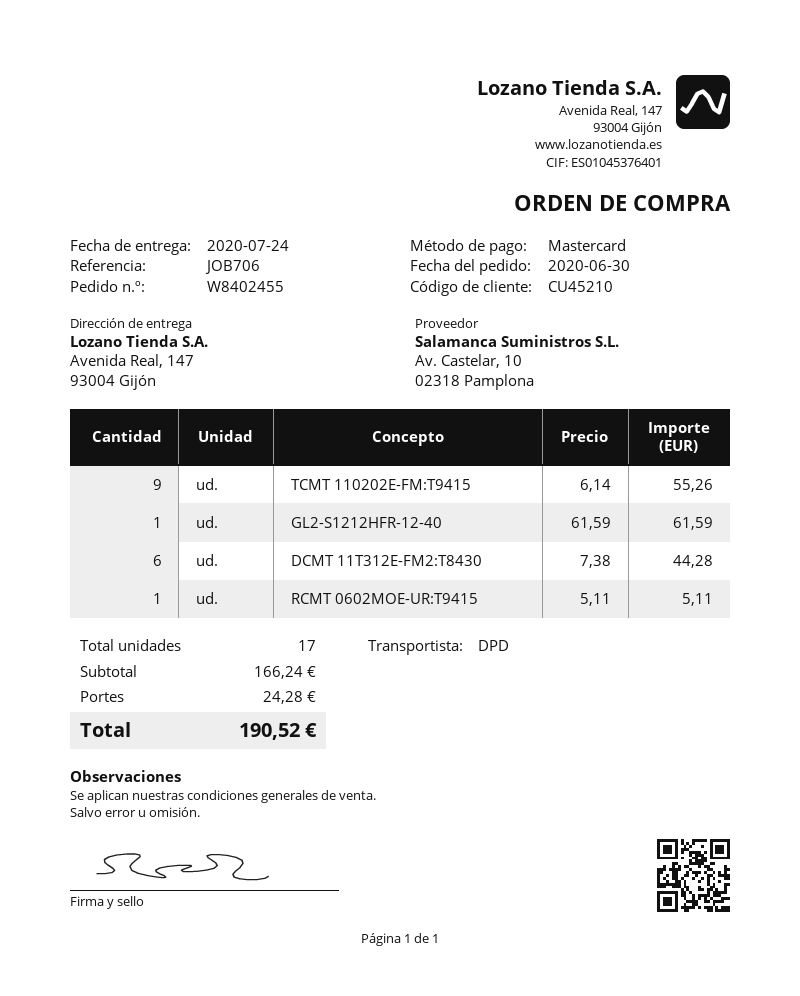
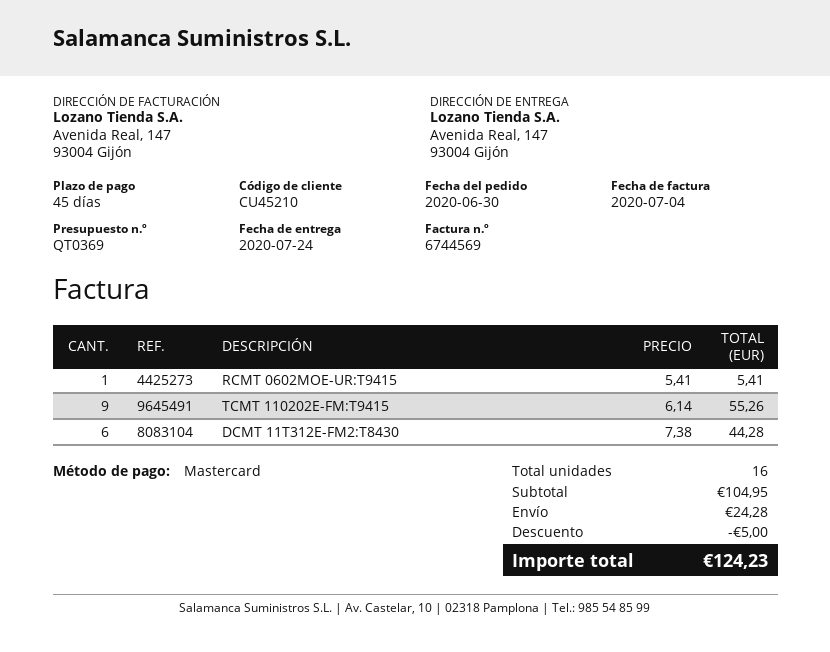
GL2-S1212HFR-12-40: 1 x 61.59 = 61.59 -> none
RCMT 0602MOE-UR:T9415: 1 x 5.11 = 5.11 -> 1 x 5.41 = 5.41
total quantity: 17 -> 16
subtotal: 166.24 -> 104.95
discount: none -> 5.00
total: 190.52 -> 124.23

